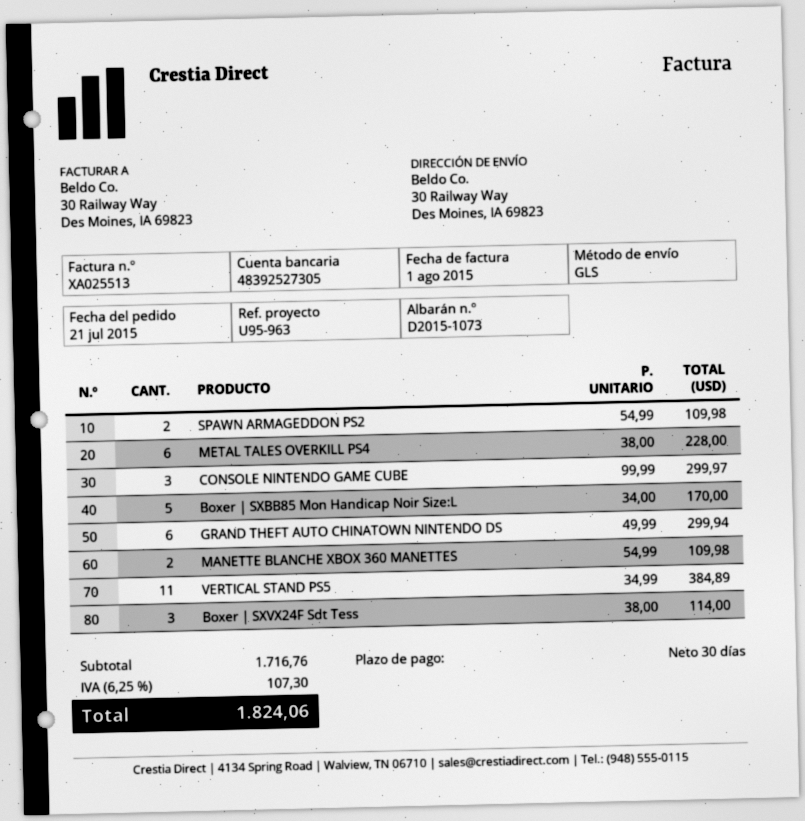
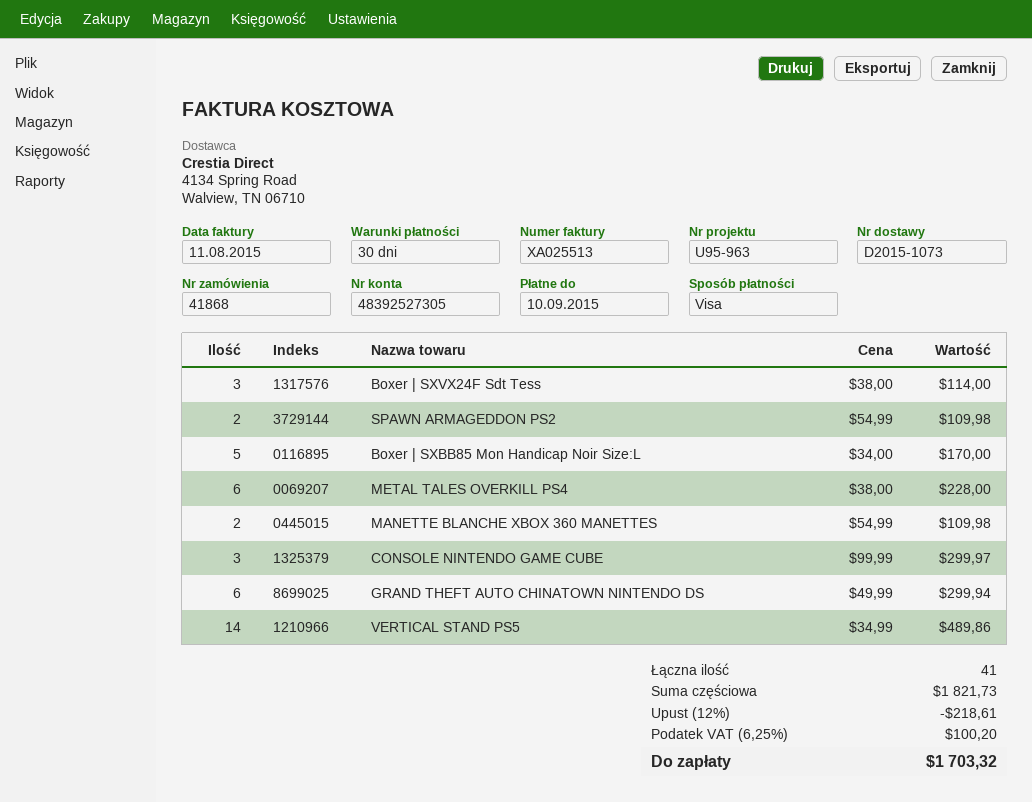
invoice date: 2015-08-01 -> 2015-08-11
VERTICAL STAND PS5: 11 x 34.99 = 384.89 -> 14 x 34.99 = 489.86
subtotal: 1716.76 -> 1821.73
discount: none -> 12% = 218.61
tax: 6.25% = 107.30 -> 6.25% = 100.20
total: 1824.06 -> 1703.32

